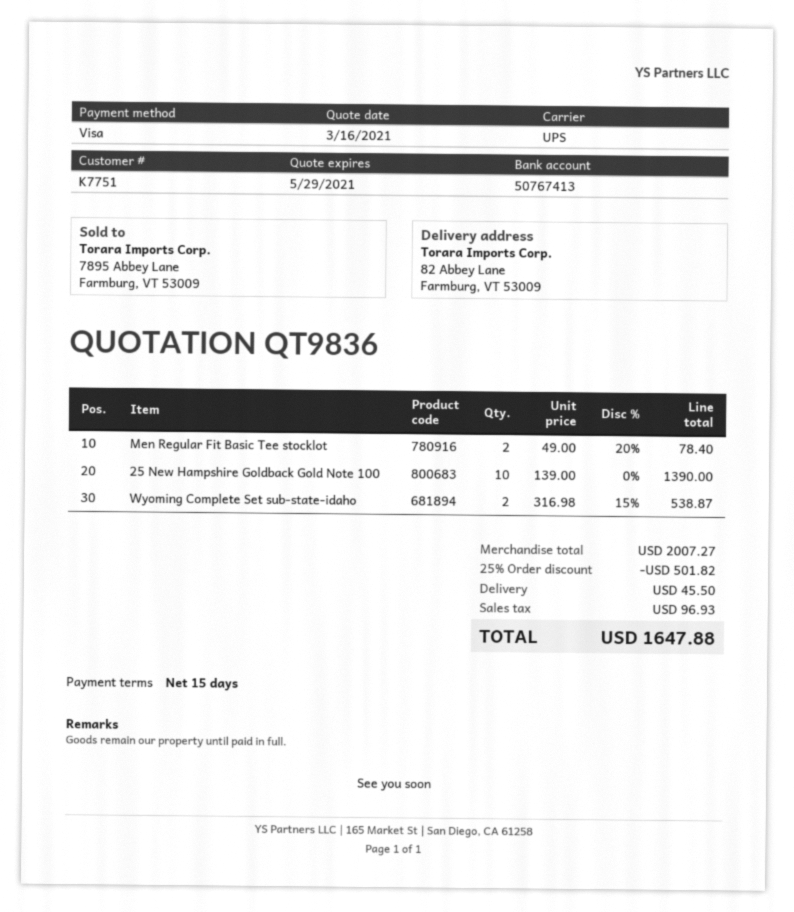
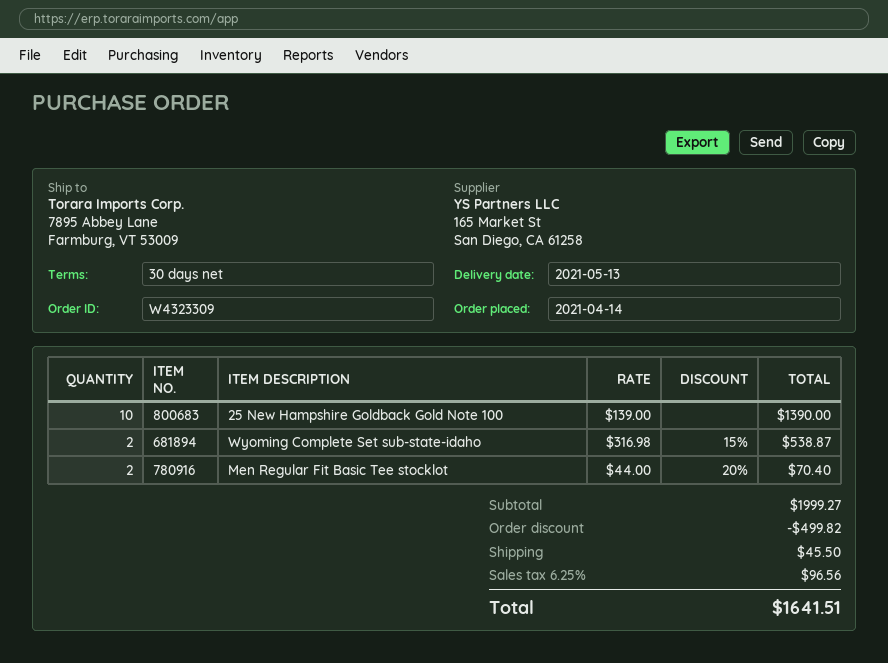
payment terms: 15 days -> 30 days
ship to: 82 Abbey Lane, Farmburg, VT 53009 -> 7895 Abbey Lane, Farmburg, VT 53009
Men Regular Fit Basic Tee stocklot: 2 x 49.00 - 20% = 78.40 -> 2 x 44.00 - 20% = 70.40
subtotal: 2007.27 -> 1999.27
discount: 501.82 -> 499.82
tax: 96.93 -> 96.56
total: 1647.88 -> 1641.51

